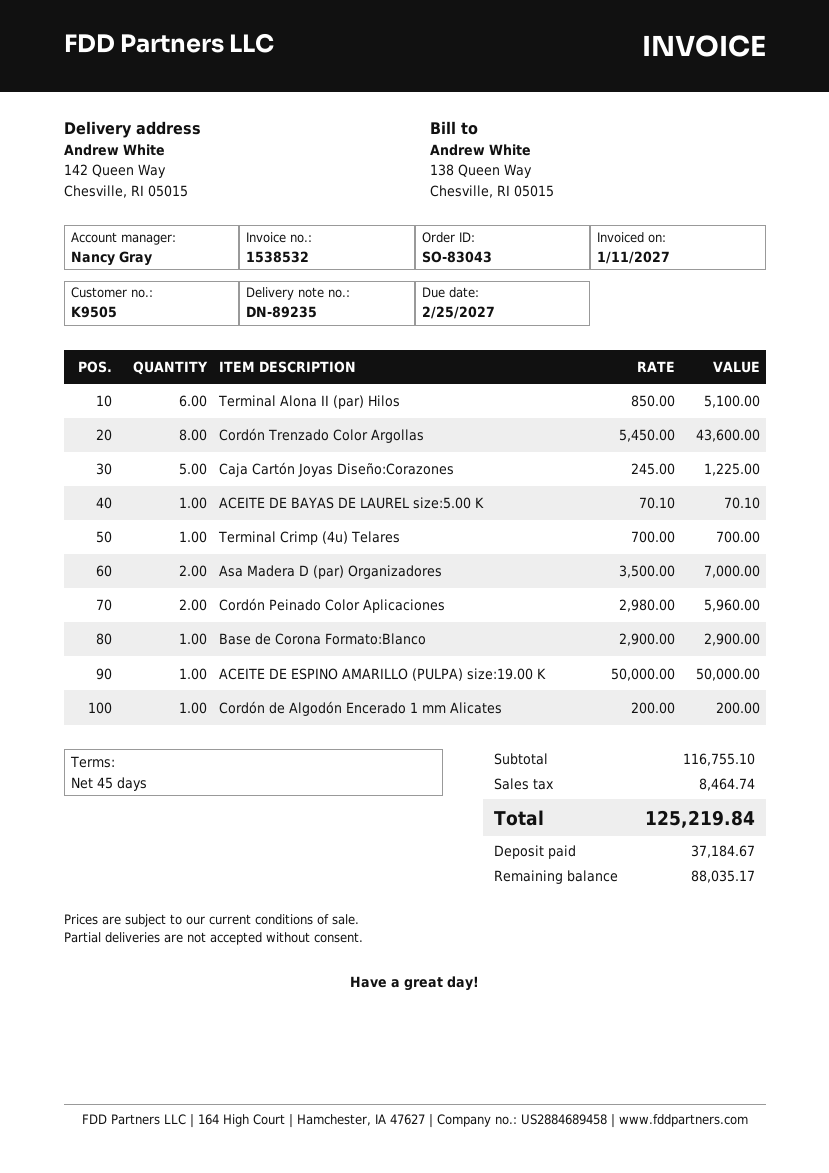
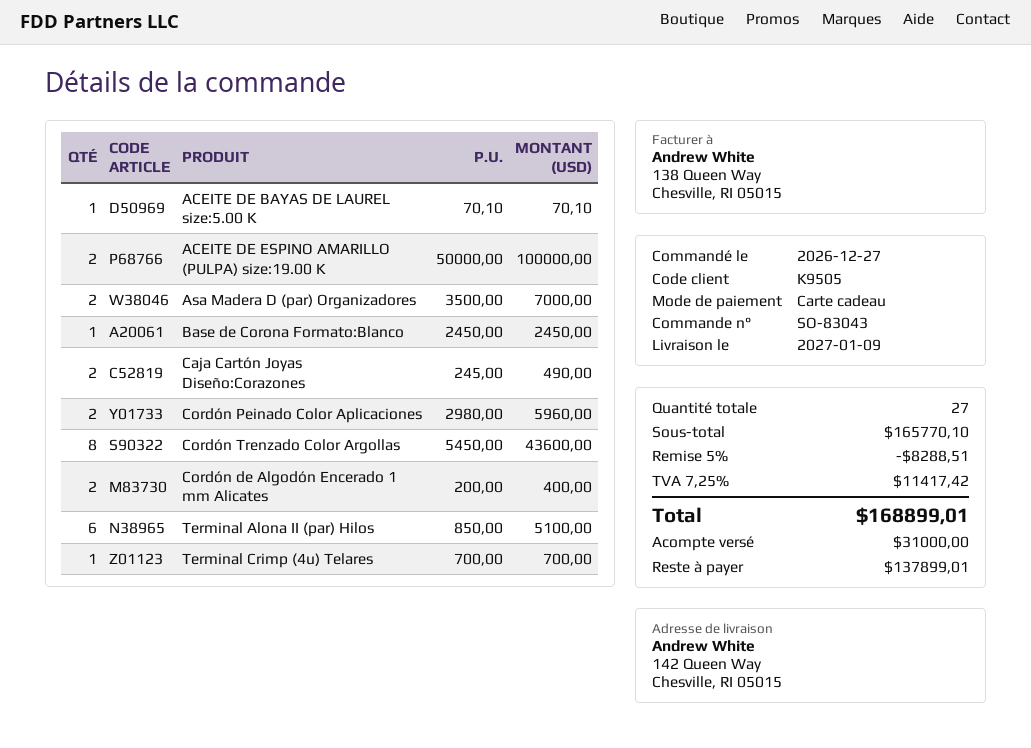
Caja Cartón Joyas Diseño:Corazones: 5 x 245.00 = 1225.00 -> 2 x 245.00 = 490.00
Base de Corona Formato:Blanco: 1 x 2900.00 = 2900.00 -> 1 x 2450.00 = 2450.00
ACEITE DE ESPINO AMARILLO (PULPA) size:19.00 K: 1 x 50000.00 = 50000.00 -> 2 x 50000.00 = 100000.00
Cordón de Algodón Encerado 1 mm Alicates: 1 x 200.00 = 200.00 -> 2 x 200.00 = 400.00
subtotal: 116755.10 -> 165770.10
discount: none -> 5% = 8288.51
tax: 8464.74 -> 11417.42
total: 125219.84 -> 168899.01
deposit: 37184.67 -> 31000.00
balance: 88035.17 -> 137899.01

